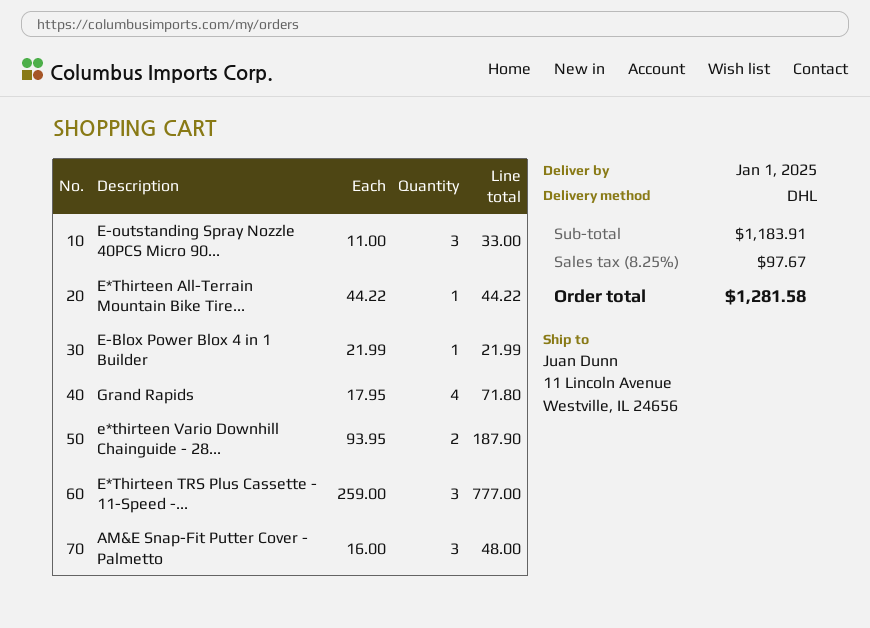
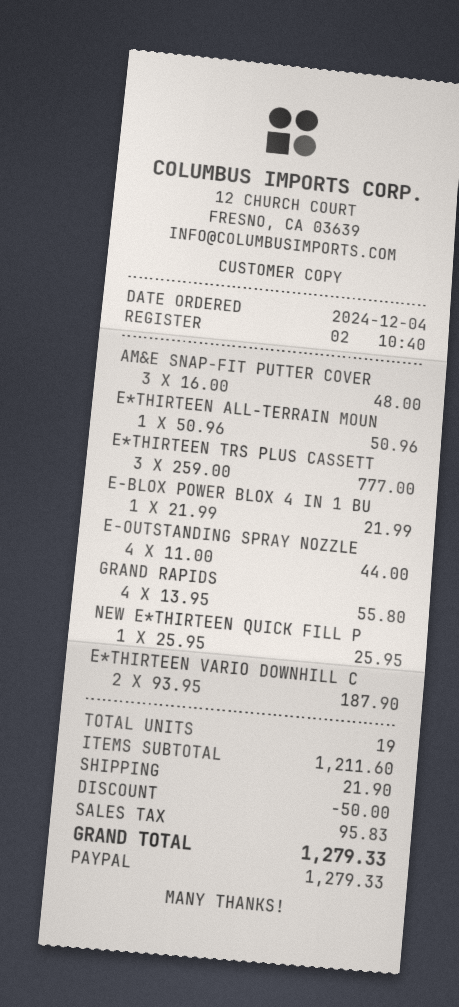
E-outstanding Spray Nozzle 40PCS Micro 90...: 3 x 11.00 = 33.00 -> 4 x 11.00 = 44.00
E*Thirteen All-Terrain Mountain Bike Tire...: 1 x 44.22 = 44.22 -> 1 x 50.96 = 50.96
Grand Rapids: 4 x 17.95 = 71.80 -> 4 x 13.95 = 55.80
NEW E*THIRTEEN QUICK FILL P: none -> 1 x 25.95 = 25.95
subtotal: 1183.91 -> 1211.60
discount: none -> 50.00
shipping: none -> 21.90
tax: 97.67 -> 95.83
total: 1281.58 -> 1279.33

